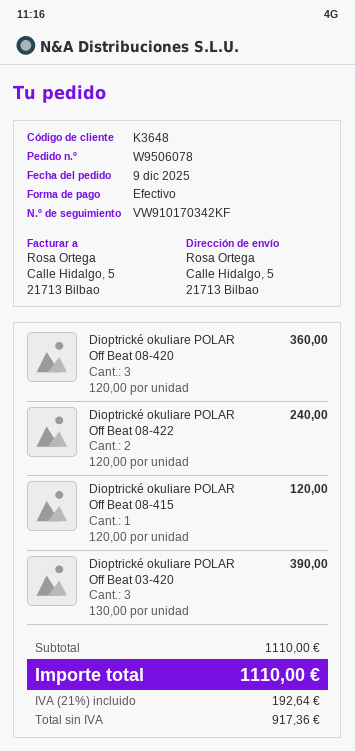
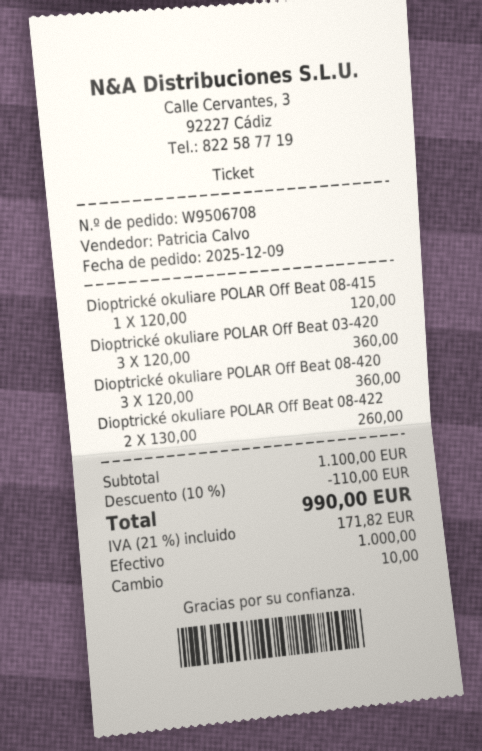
order number: W9506078 -> W9506708
Dioptrické okuliare POLAR Off Beat 08-422: 2 x 120.00 = 240.00 -> 2 x 130.00 = 260.00
Dioptrické okuliare POLAR Off Beat 03-420: 3 x 130.00 = 390.00 -> 3 x 120.00 = 360.00
subtotal: 1110.00 -> 1100.00
discount: none -> 10% = 110.00
tax: 21% = 192.64 -> 21% = 171.82
total: 1110.00 -> 990.00

